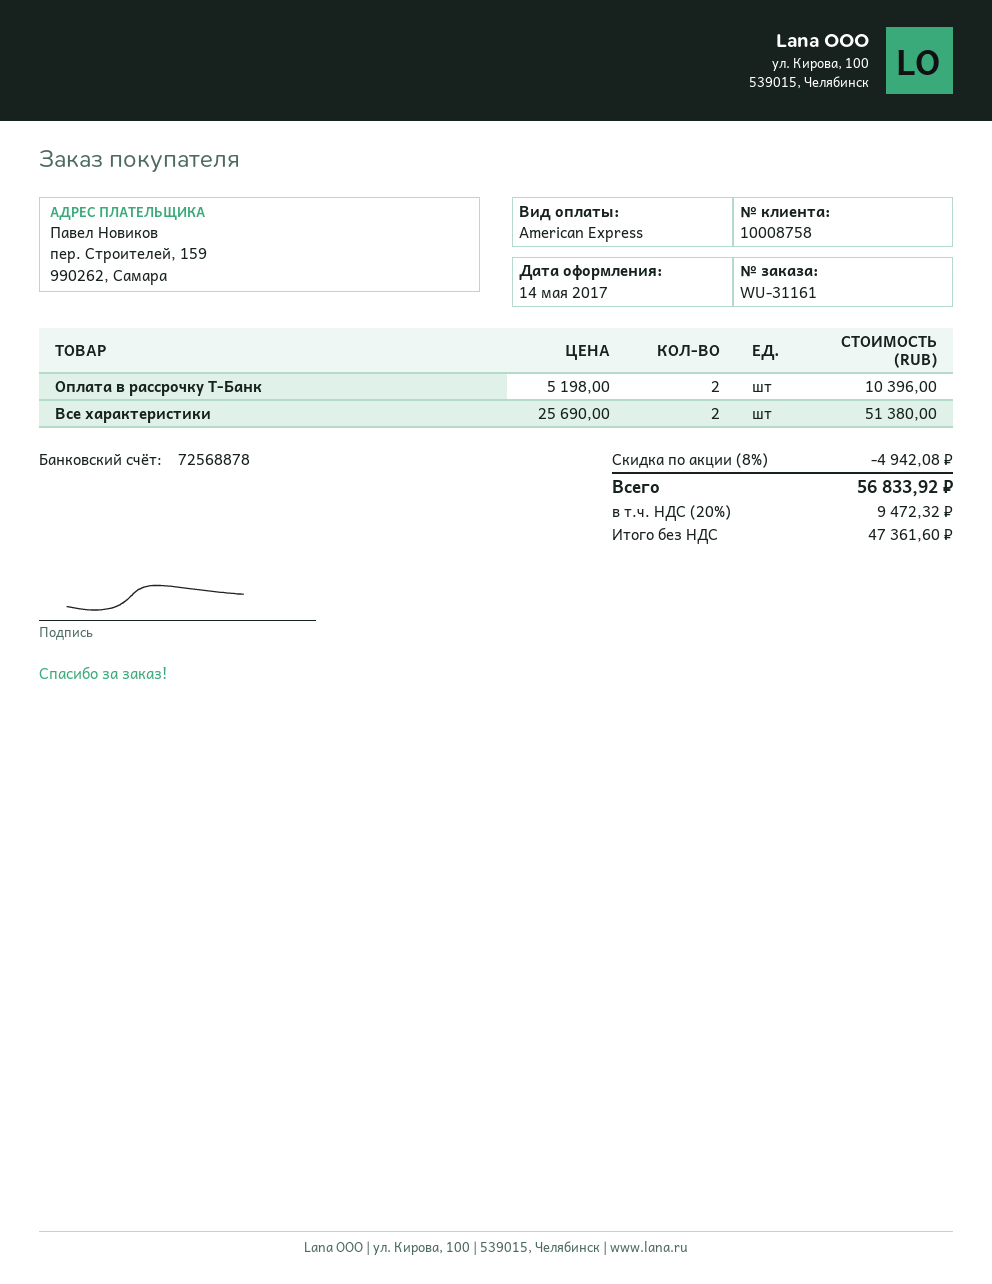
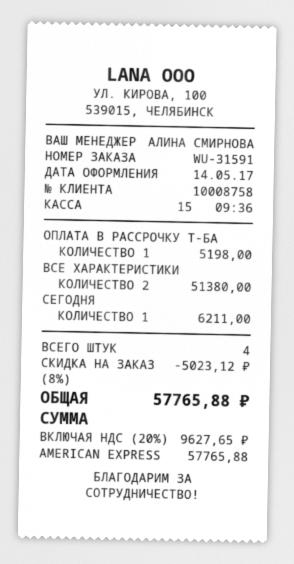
order number: WU-31161 -> WU-31591
Оплата в рассрочку Т-Банк: 2 for 10396.00 -> 1 for 5198.00
СЕГОДНЯ: none -> 1 for 6211.00
discount: 8% = 4942.08 -> 8% = 5023.12
tax: 20% = 9472.32 -> 20% = 9627.65
total: 56833.92 -> 57765.88

